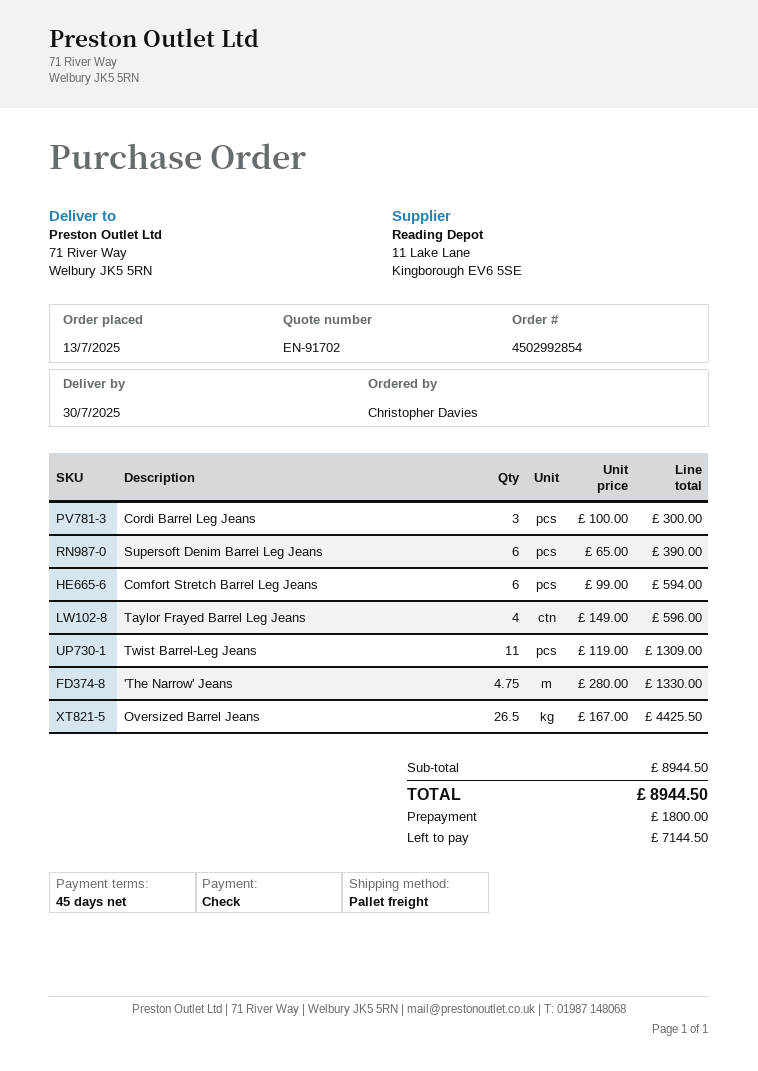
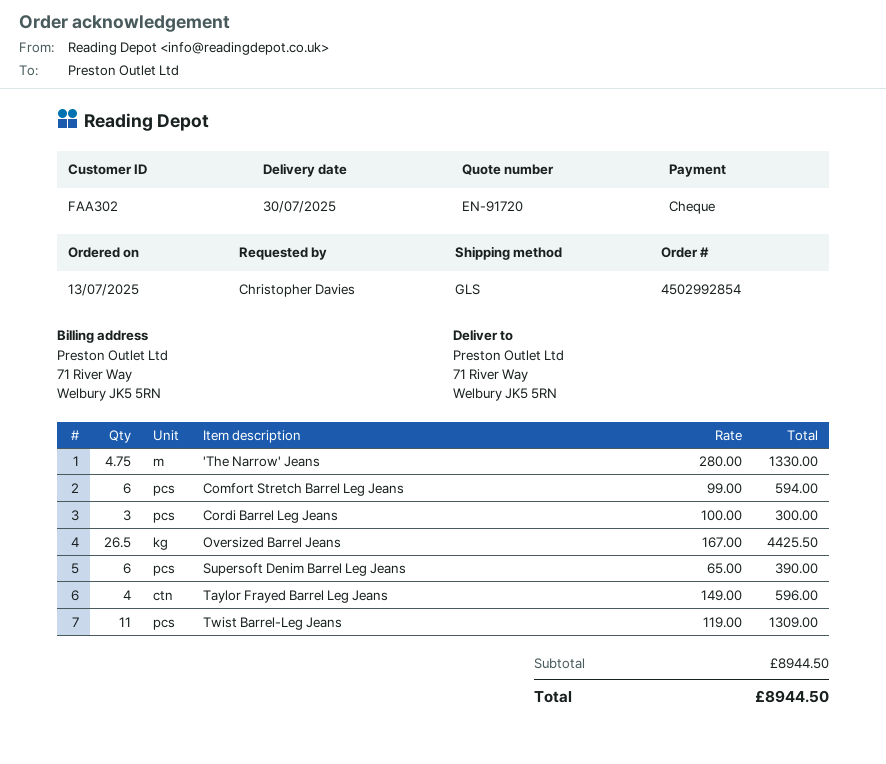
quote number: EN-91702 -> EN-91720
shipping method: pallet freight -> GLS

